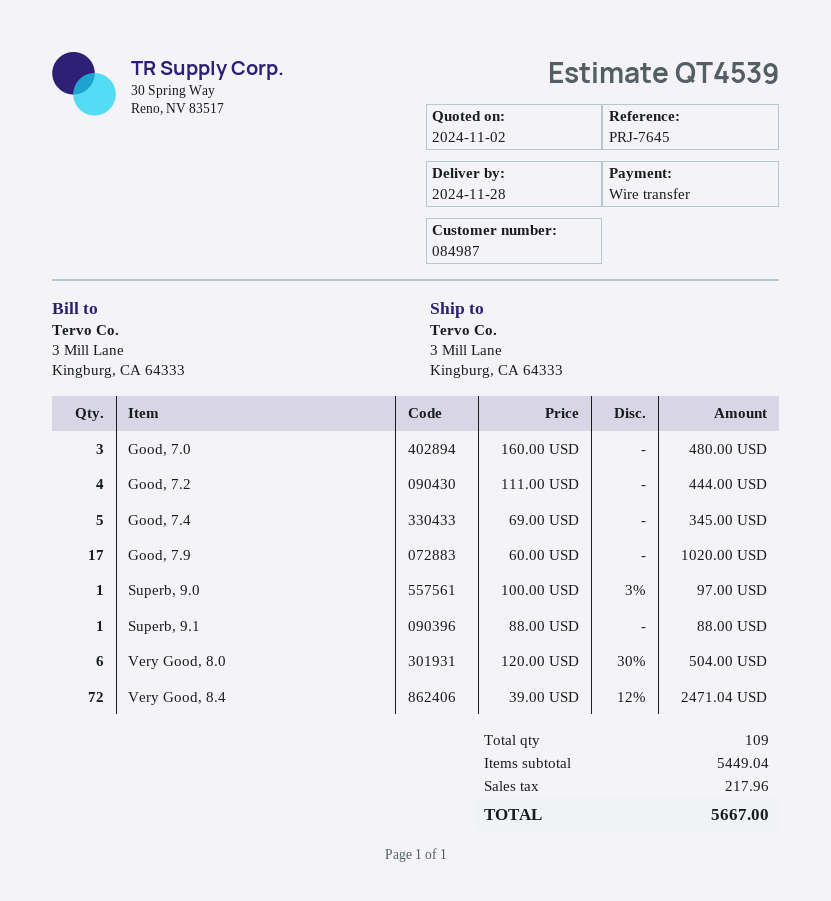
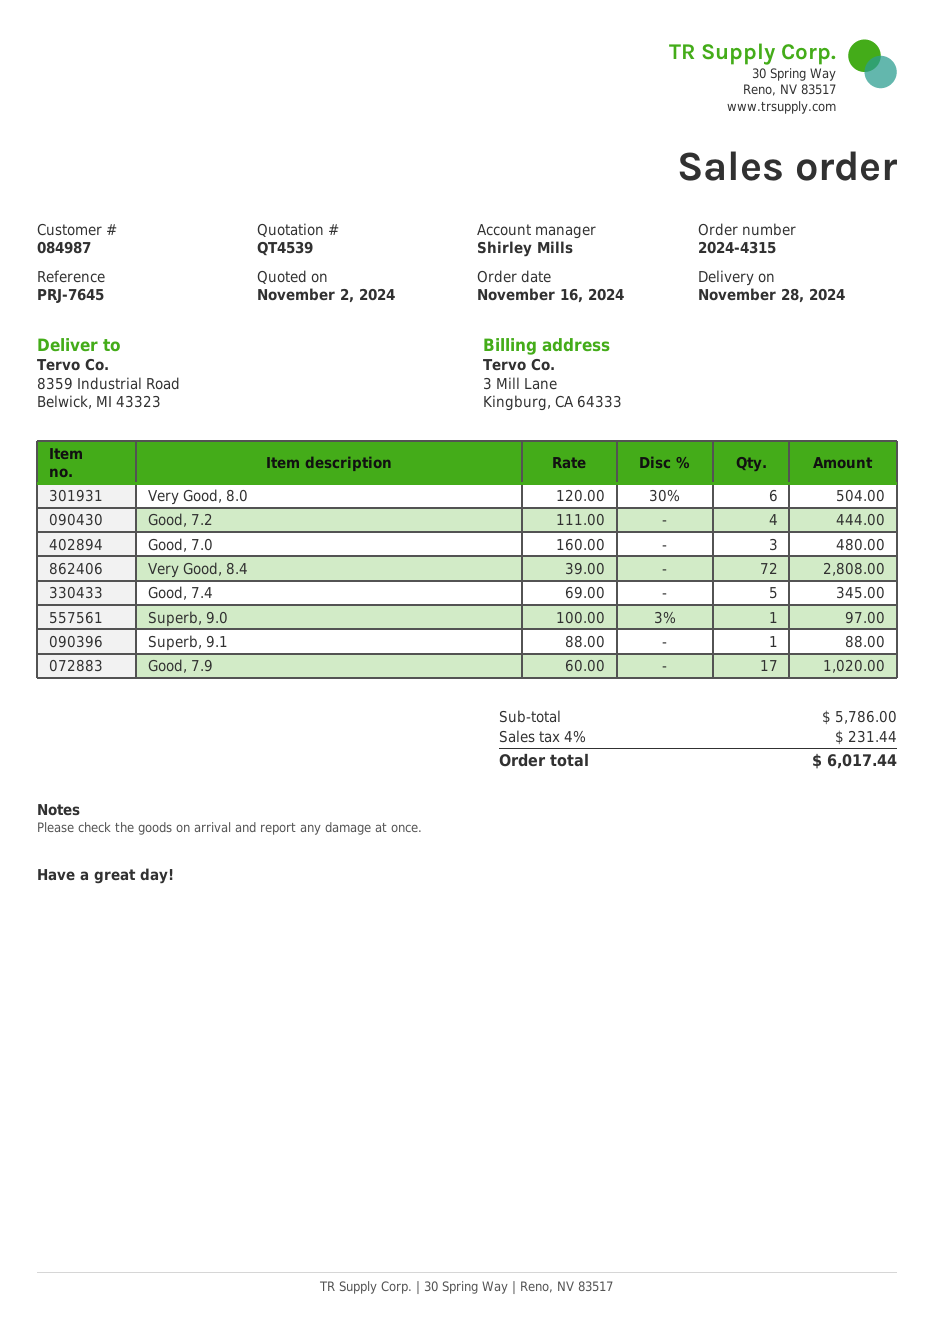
ship to: 3 Mill Lane, Kingburg, CA 64333 -> 8359 Industrial Road, Belwick, MI 43323
Very Good, 8.4: 72 x 39.00 - 12% = 2471.04 -> 72 x 39.00 = 2808.00
subtotal: 5449.04 -> 5786.00
tax: 217.96 -> 231.44
total: 5667.00 -> 6017.44

